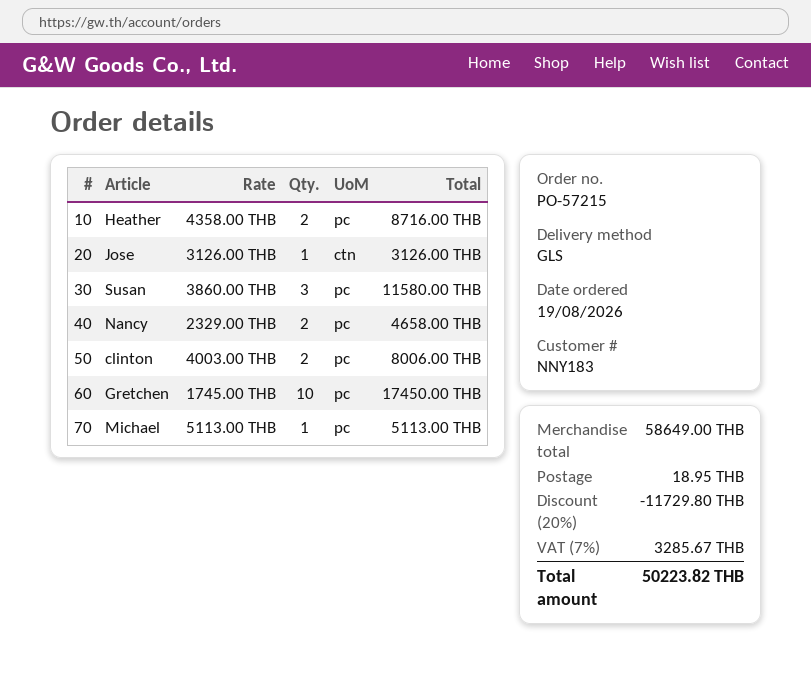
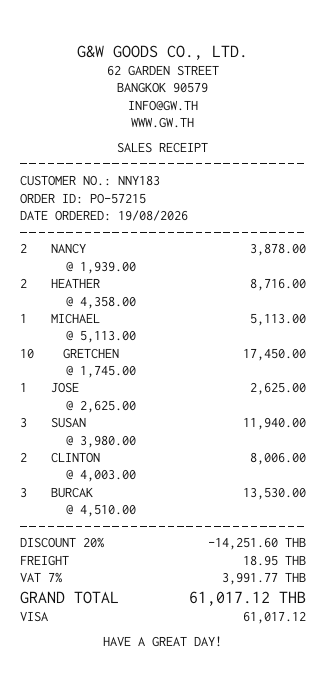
Jose: 1 x 3126.00 = 3126.00 -> 1 x 2625.00 = 2625.00
Susan: 3 x 3860.00 = 11580.00 -> 3 x 3980.00 = 11940.00
Nancy: 2 x 2329.00 = 4658.00 -> 2 x 1939.00 = 3878.00
BURCAK: none -> 3 x 4510.00 = 13530.00
discount: 20% = 11729.80 -> 20% = 14251.60
tax: 7% = 3285.67 -> 7% = 3991.77
total: 50223.82 -> 61017.12

